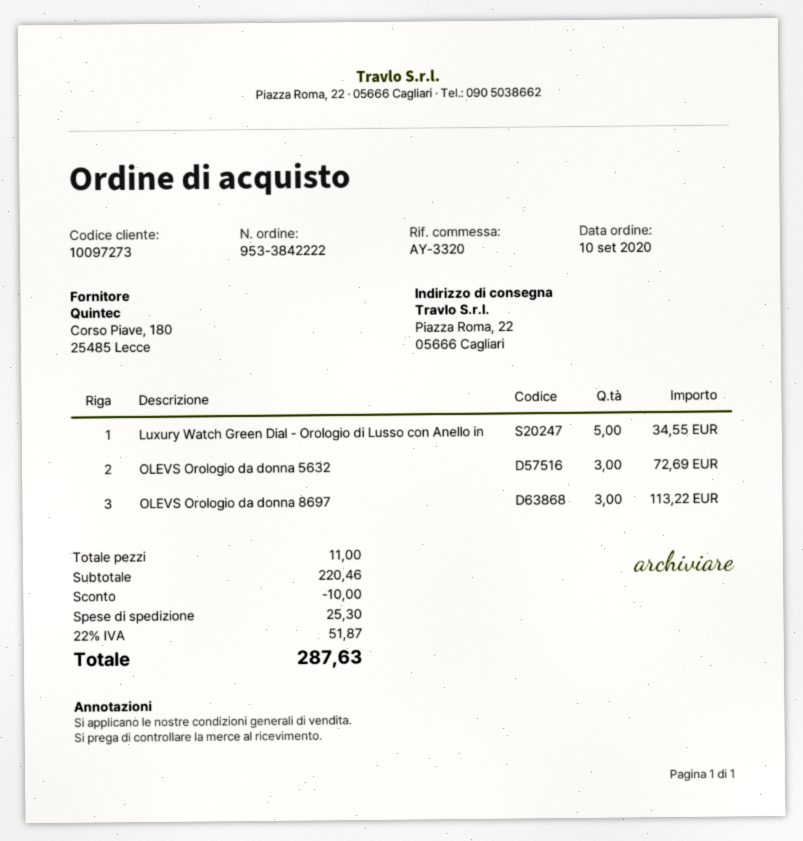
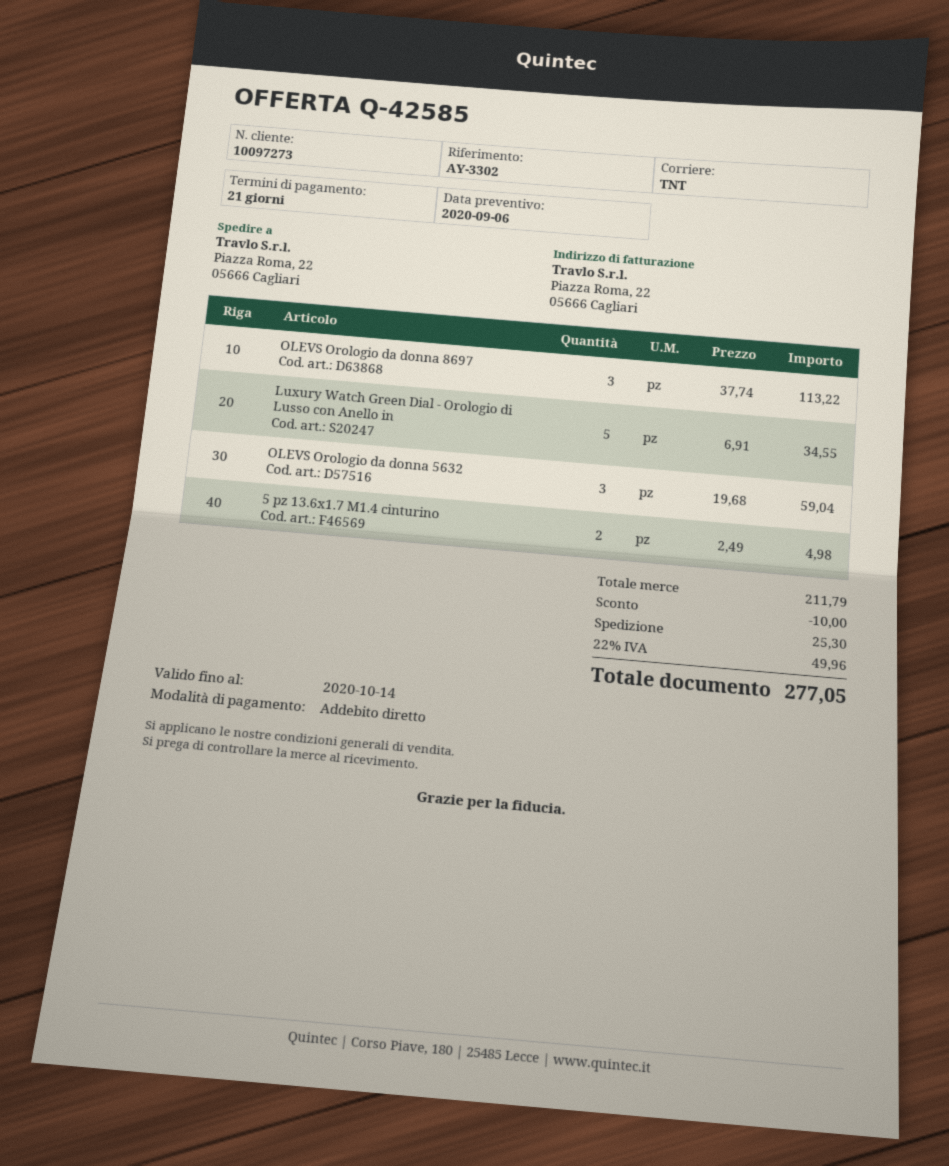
reference: AY-3320 -> AY-3302
OLEVS Orologio da donna 5632: 3 for 72.69 -> 3 for 59.04
5 pz 13.6x1.7 M1.4 cinturino: none -> 2 for 4.98
subtotal: 220.46 -> 211.79
tax: 22% = 51.87 -> 22% = 49.96
total: 287.63 -> 277.05

